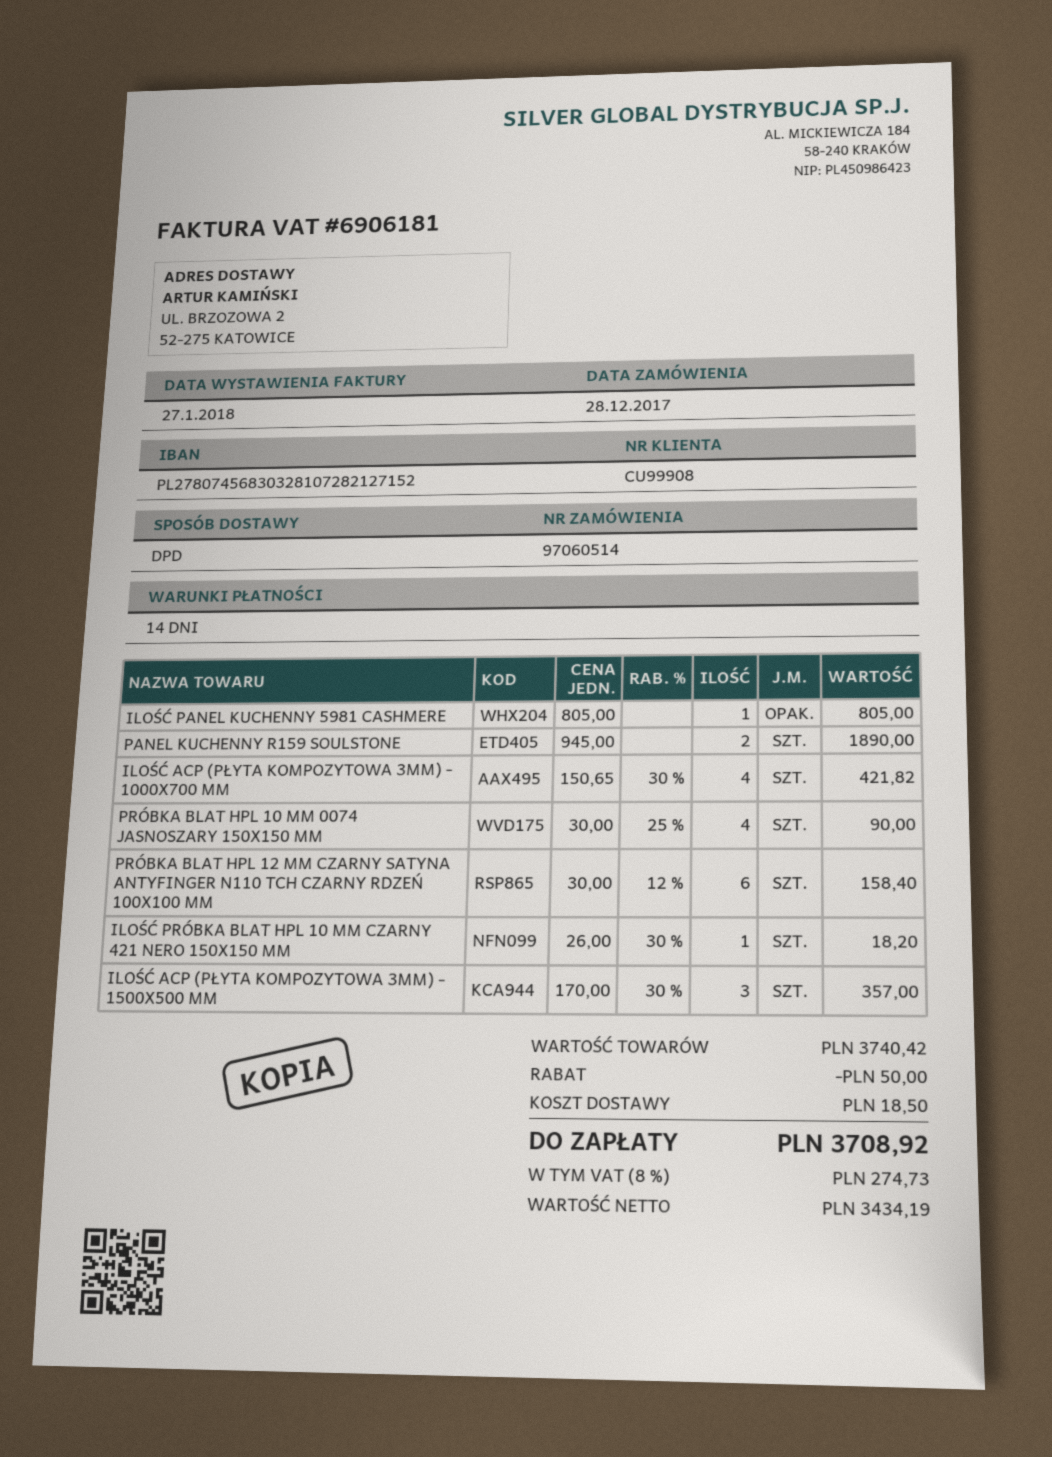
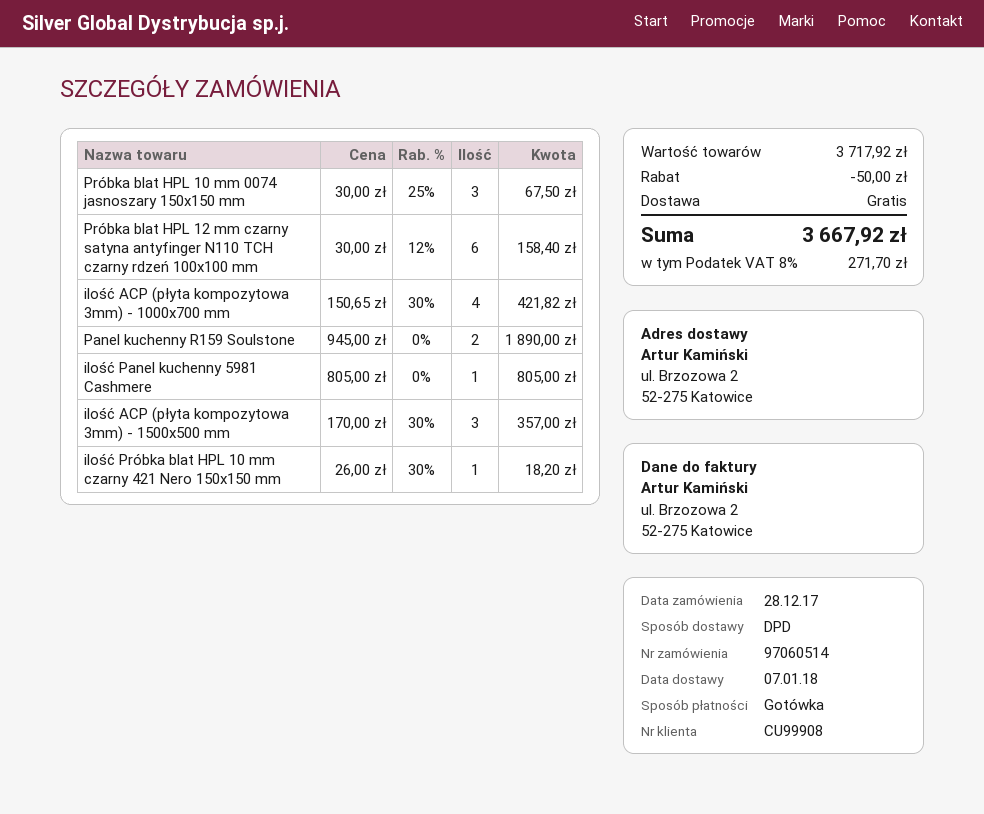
PRÓBKA BLAT HPL 10 MM 0074 JASNOSZARY 150X150 MM: 4 x 30.00 - 25% = 90.00 -> 3 x 30.00 - 25% = 67.50
subtotal: 3740.42 -> 3717.92
shipping: 18.50 -> 0.00
tax: 8% = 274.73 -> 8% = 271.70
total: 3708.92 -> 3667.92

